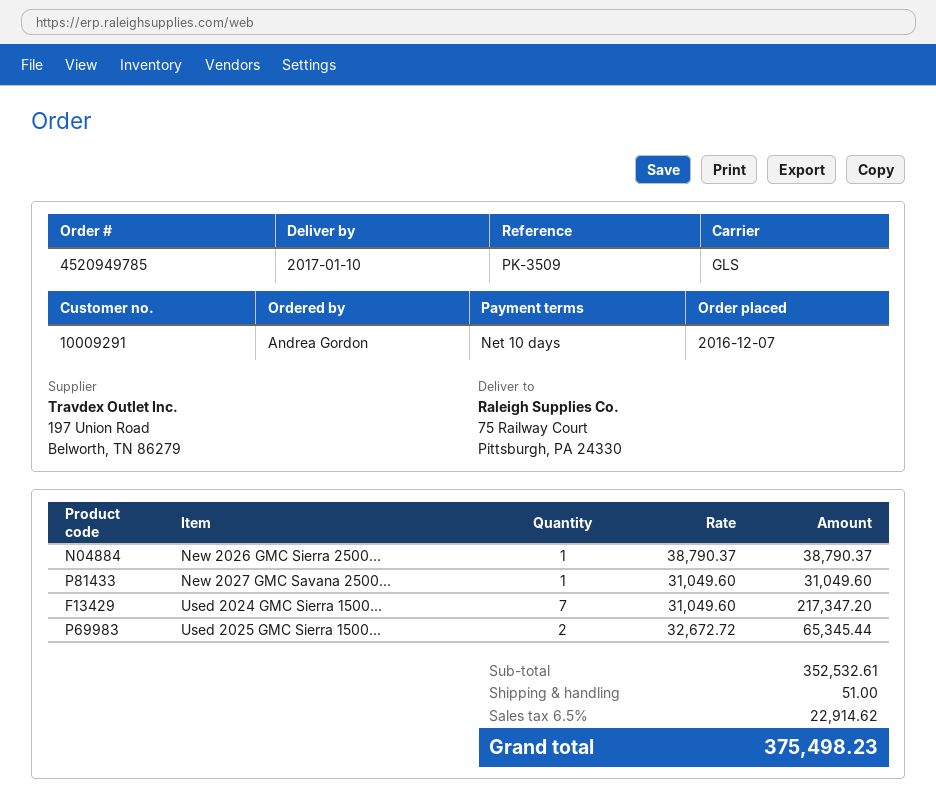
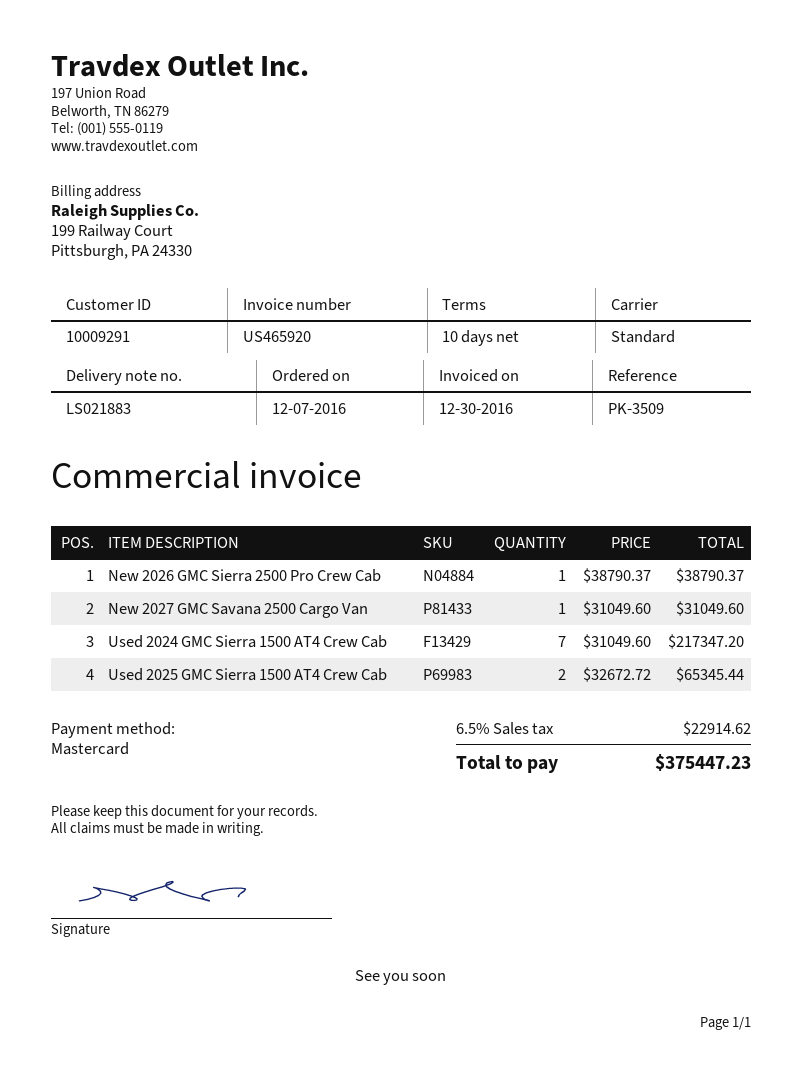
shipping method: GLS -> standard
shipping: 51.00 -> none
total: 375498.23 -> 375447.23

